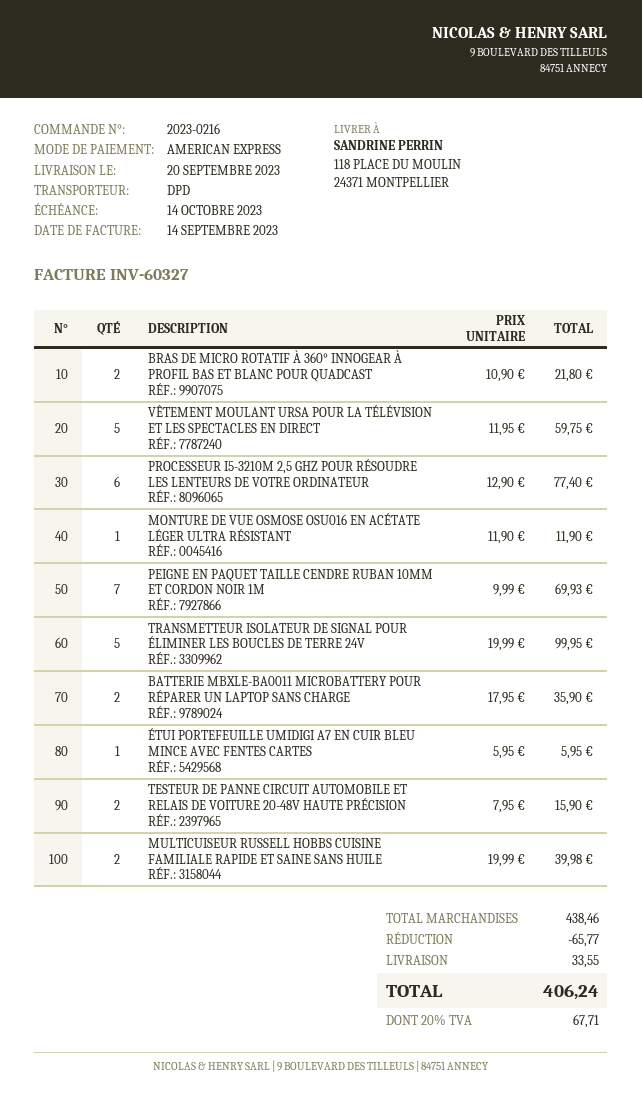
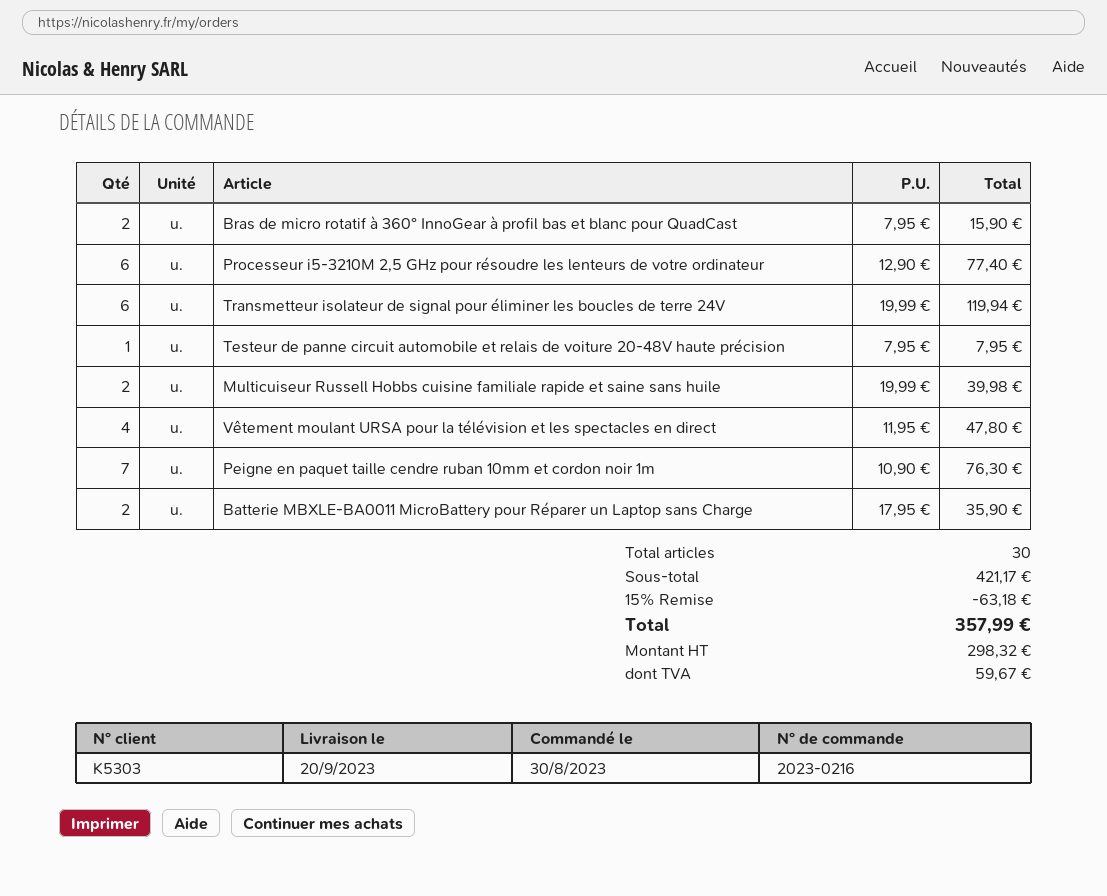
BRAS DE MICRO ROTATIF À 360° INNOGEAR À PROFIL BAS ET BLANC POUR QUADCAST: 2 x 10.90 = 21.80 -> 2 x 7.95 = 15.90
VÊTEMENT MOULANT URSA POUR LA TÉLÉVISION ET LES SPECTACLES EN DIRECT: 5 x 11.95 = 59.75 -> 4 x 11.95 = 47.80
MONTURE DE VUE OSMOSE OSU016 EN ACÉTATE LÉGER ULTRA RÉSISTANT: 1 x 11.90 = 11.90 -> none
PEIGNE EN PAQUET TAILLE CENDRE RUBAN 10MM ET CORDON NOIR 1M: 7 x 9.99 = 69.93 -> 7 x 10.90 = 76.30
TRANSMETTEUR ISOLATEUR DE SIGNAL POUR ÉLIMINER LES BOUCLES DE TERRE 24V: 5 x 19.99 = 99.95 -> 6 x 19.99 = 119.94
ÉTUI PORTEFEUILLE UMIDIGI A7 EN CUIR BLEU MINCE AVEC FENTES CARTES: 1 x 5.95 = 5.95 -> none
TESTEUR DE PANNE CIRCUIT AUTOMOBILE ET RELAIS DE VOITURE 20-48V HAUTE PRÉCISION: 2 x 7.95 = 15.90 -> 1 x 7.95 = 7.95
subtotal: 438.46 -> 421.17
discount: 65.77 -> 63.18
shipping: 33.55 -> none
tax: 67.71 -> 59.67
total: 406.24 -> 357.99

